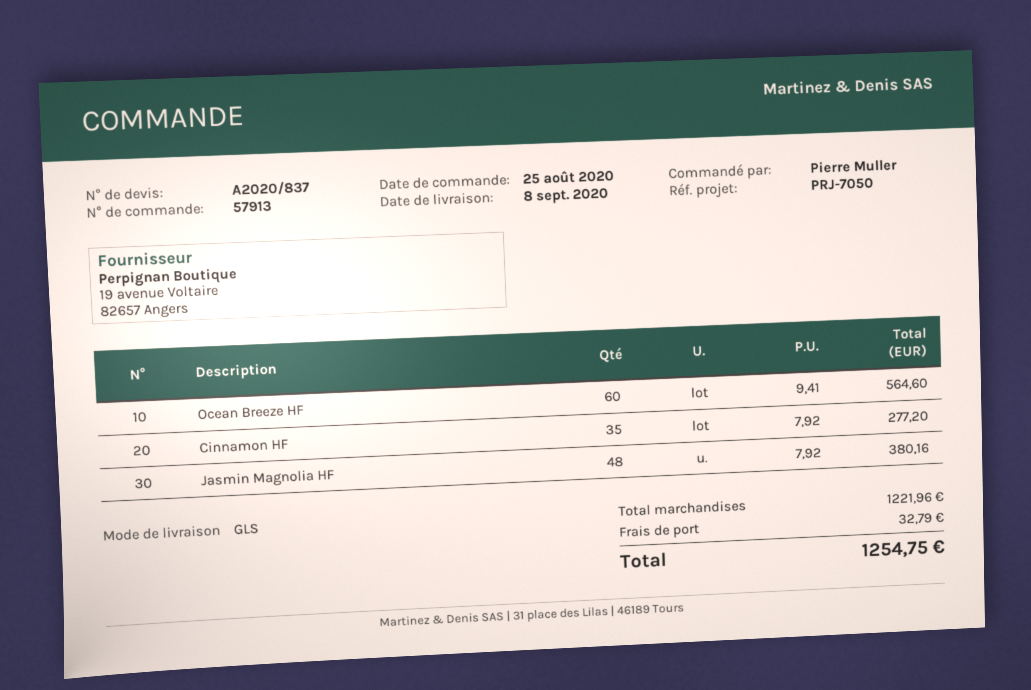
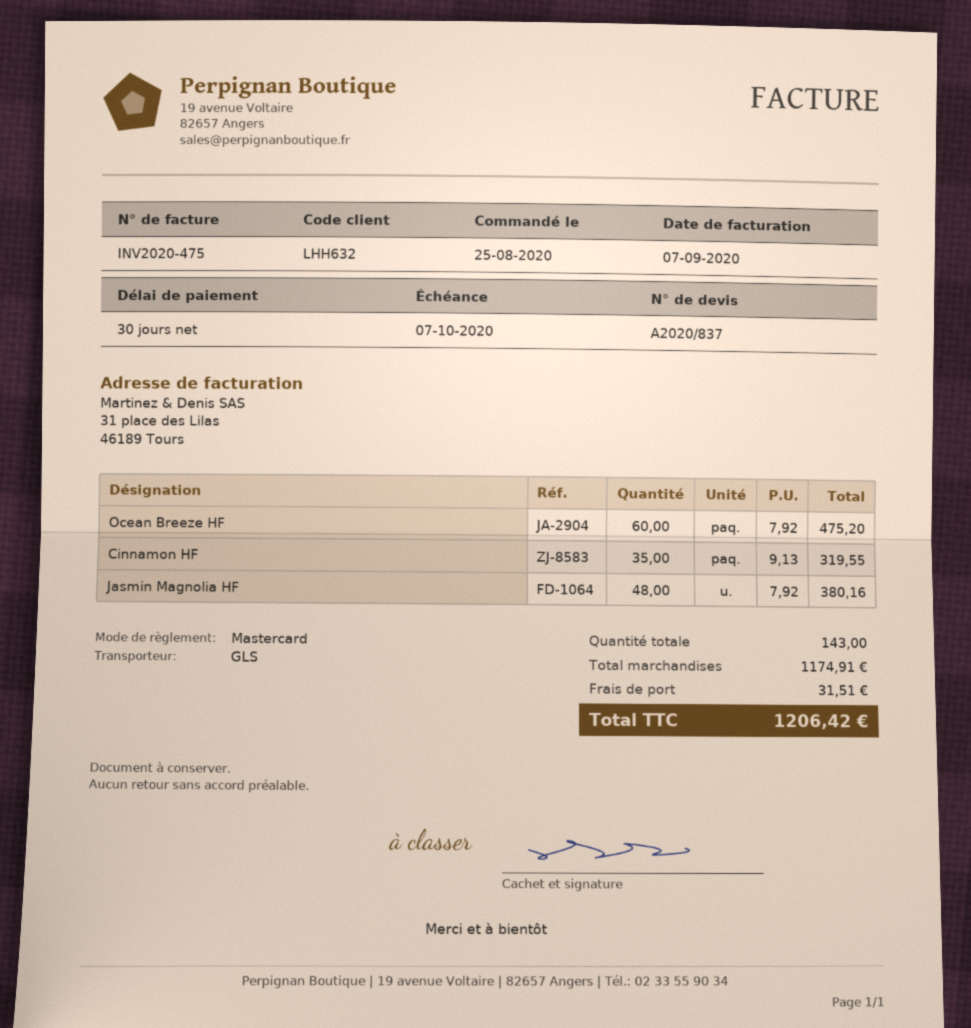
Ocean Breeze HF: 60 x 9.41 = 564.60 -> 60 x 7.92 = 475.20
Cinnamon HF: 35 x 7.92 = 277.20 -> 35 x 9.13 = 319.55
subtotal: 1221.96 -> 1174.91
shipping: 32.79 -> 31.51
total: 1254.75 -> 1206.42

